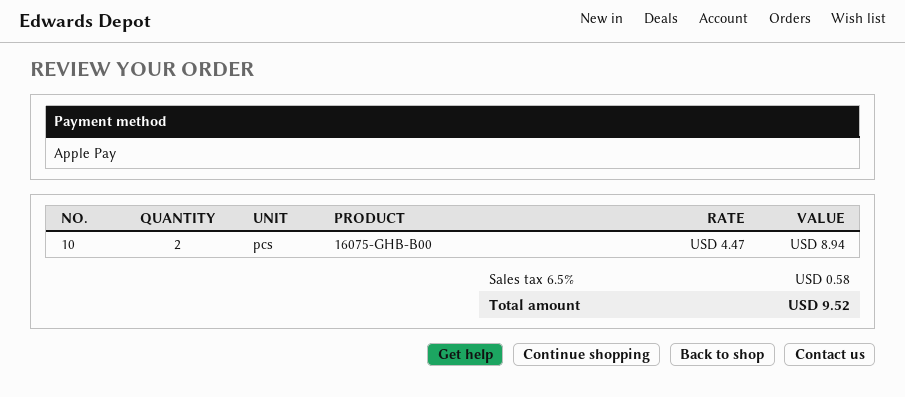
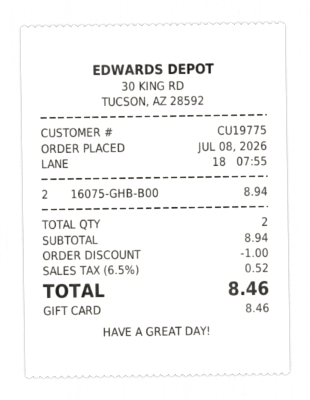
payment method: Apple Pay -> gift card
discount: none -> 1.00
tax: 6.5% = 0.58 -> 6.5% = 0.52
total: 9.52 -> 8.46

